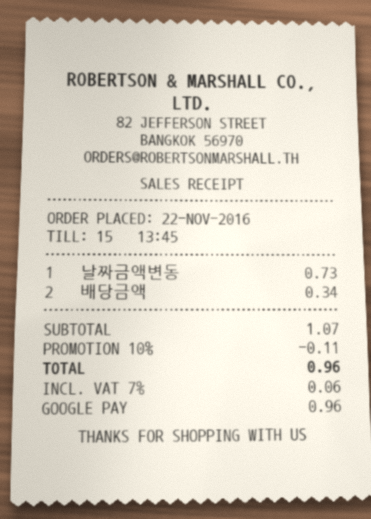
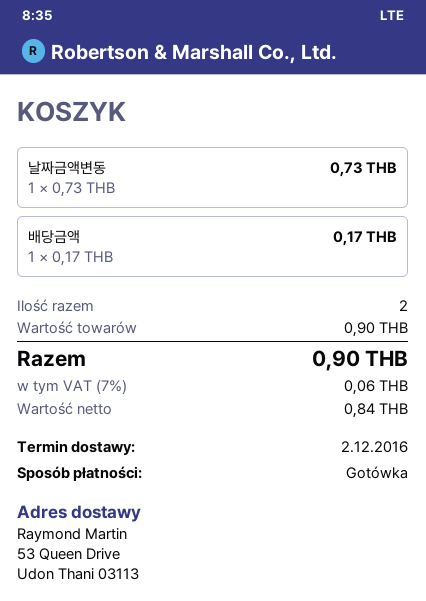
payment method: Google Pay -> cash
배당금액: 2 for 0.34 -> 1 for 0.17
subtotal: 1.07 -> 0.90
discount: 10% = 0.11 -> none
total: 0.96 -> 0.90

